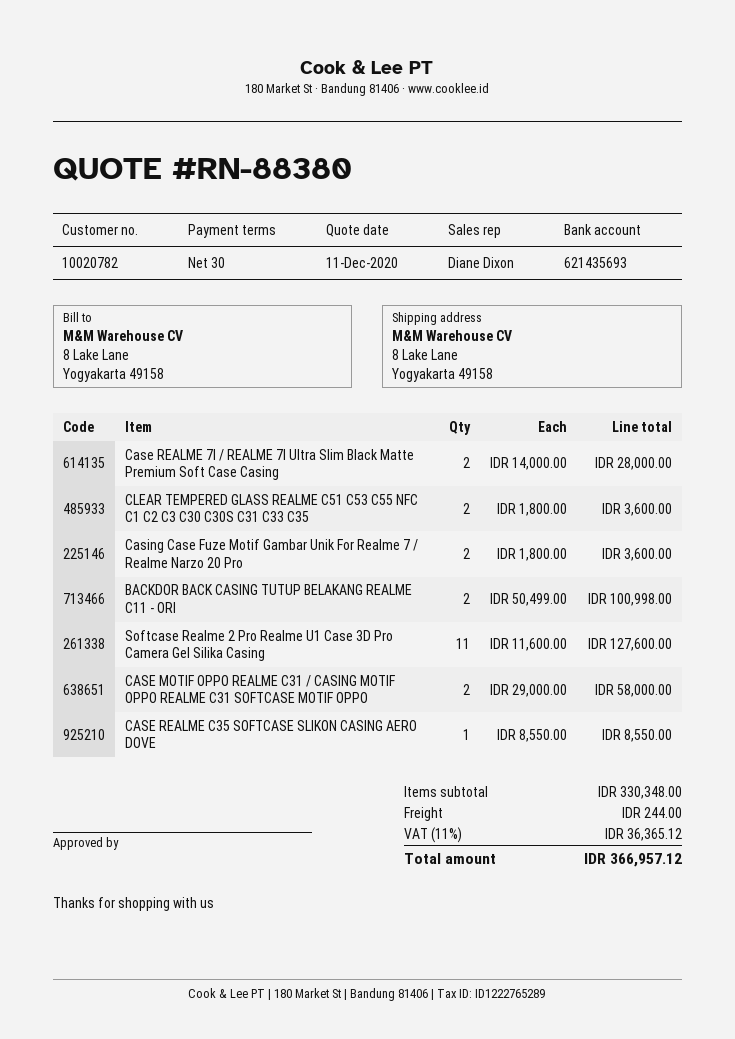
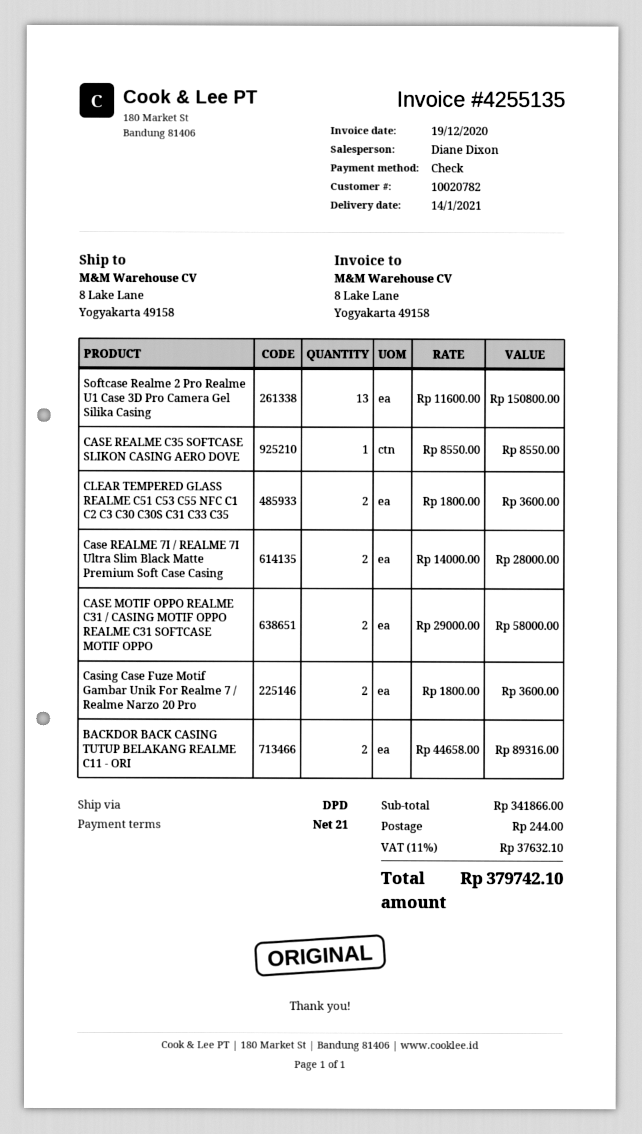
payment terms: 30 days -> 21 days
BACKDOR BACK CASING TUTUP BELAKANG REALME C11 - ORI: 2 x 50499.00 = 100998.00 -> 2 x 44658.00 = 89316.00
Softcase Realme 2 Pro Realme U1 Case 3D Pro Camera Gel Silika Casing: 11 x 11600.00 = 127600.00 -> 13 x 11600.00 = 150800.00
subtotal: 330348.00 -> 341866.00
tax: 11% = 36365.12 -> 11% = 37632.10
total: 366957.12 -> 379742.10

